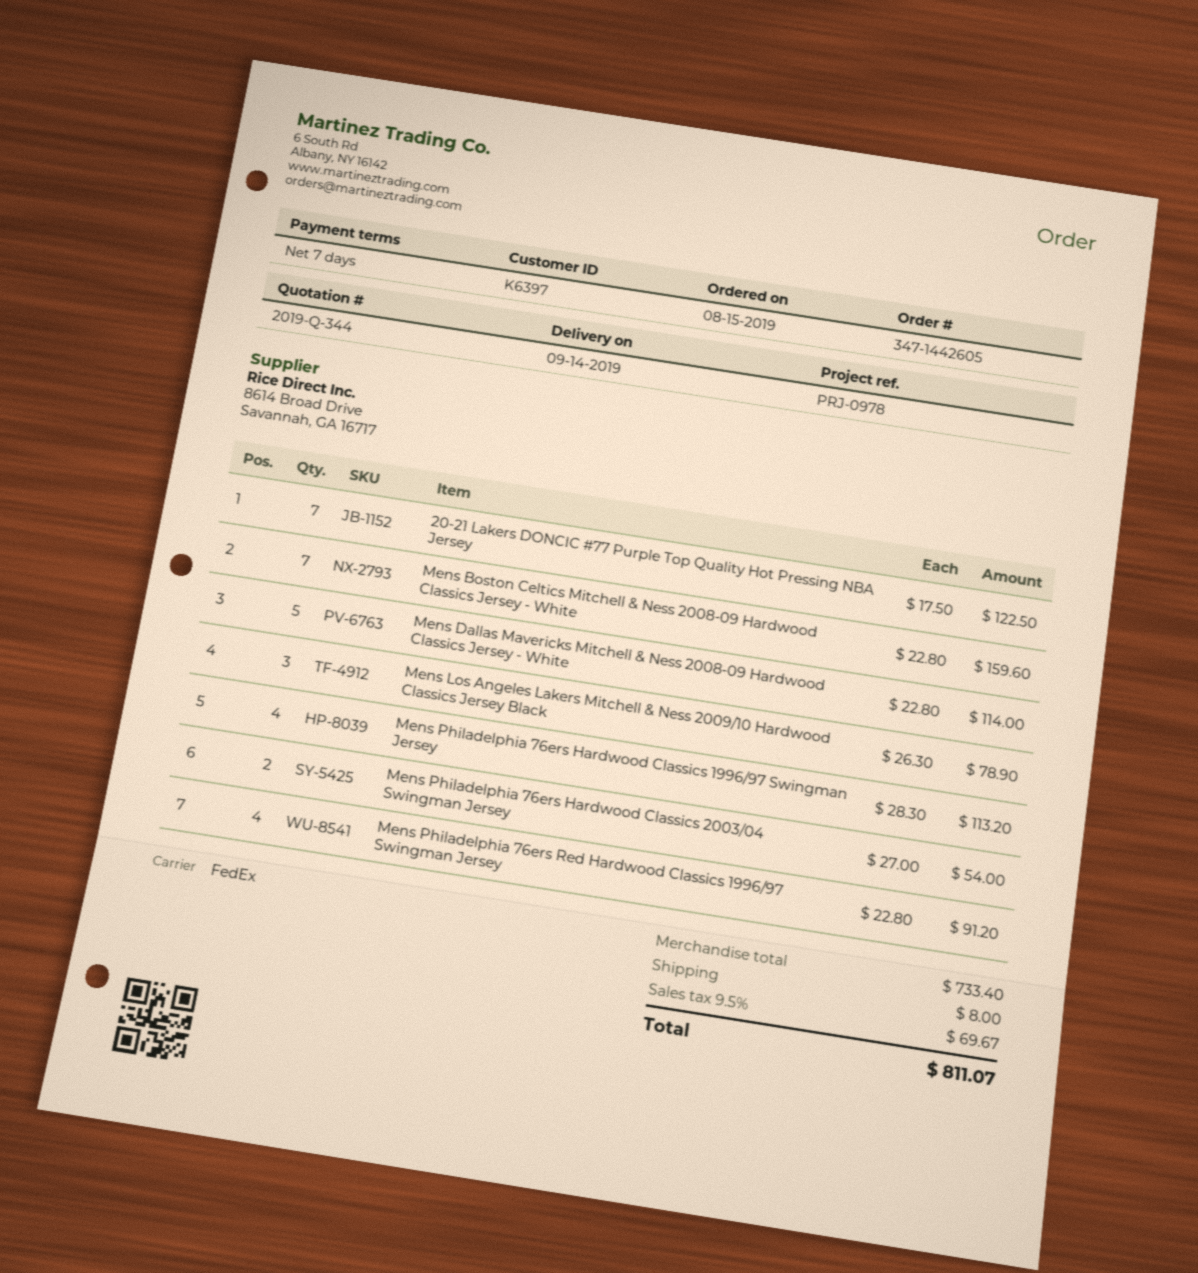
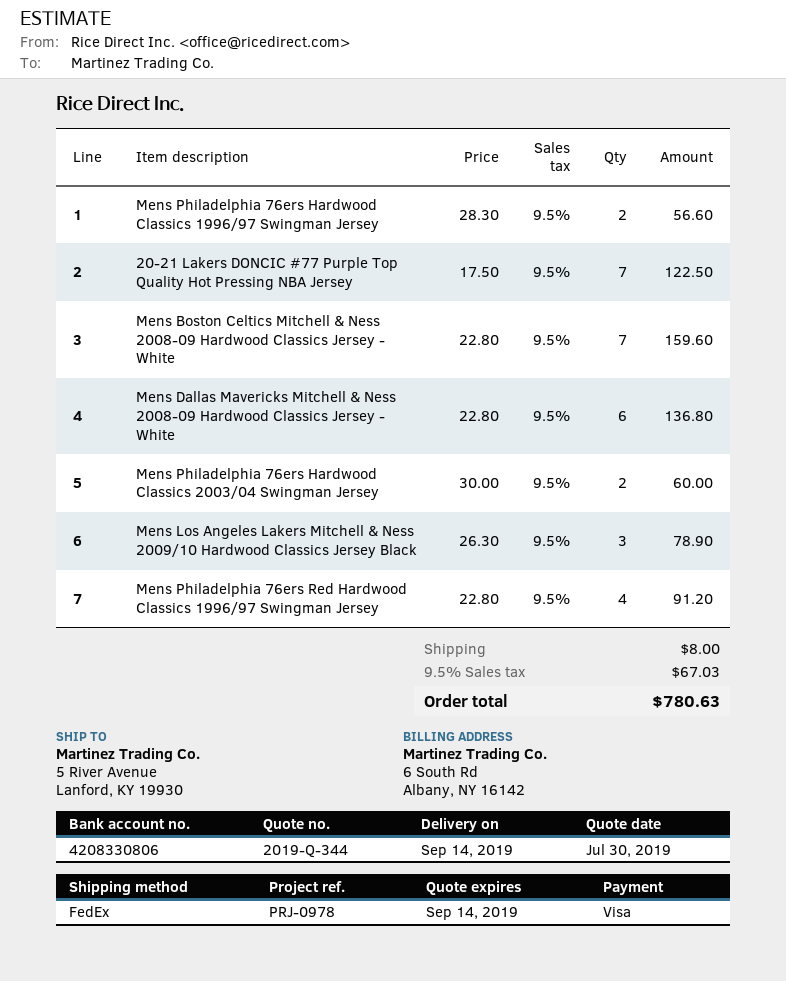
Mens Dallas Mavericks Mitchell & Ness 2008-09 Hardwood Classics Jersey - White: 5 x 22.80 = 114.00 -> 6 x 22.80 = 136.80
Mens Philadelphia 76ers Hardwood Classics 1996/97 Swingman Jersey: 4 x 28.30 = 113.20 -> 2 x 28.30 = 56.60
Mens Philadelphia 76ers Hardwood Classics 2003/04 Swingman Jersey: 2 x 27.00 = 54.00 -> 2 x 30.00 = 60.00
tax: 9.5% = 69.67 -> 9.5% = 67.03
total: 811.07 -> 780.63

